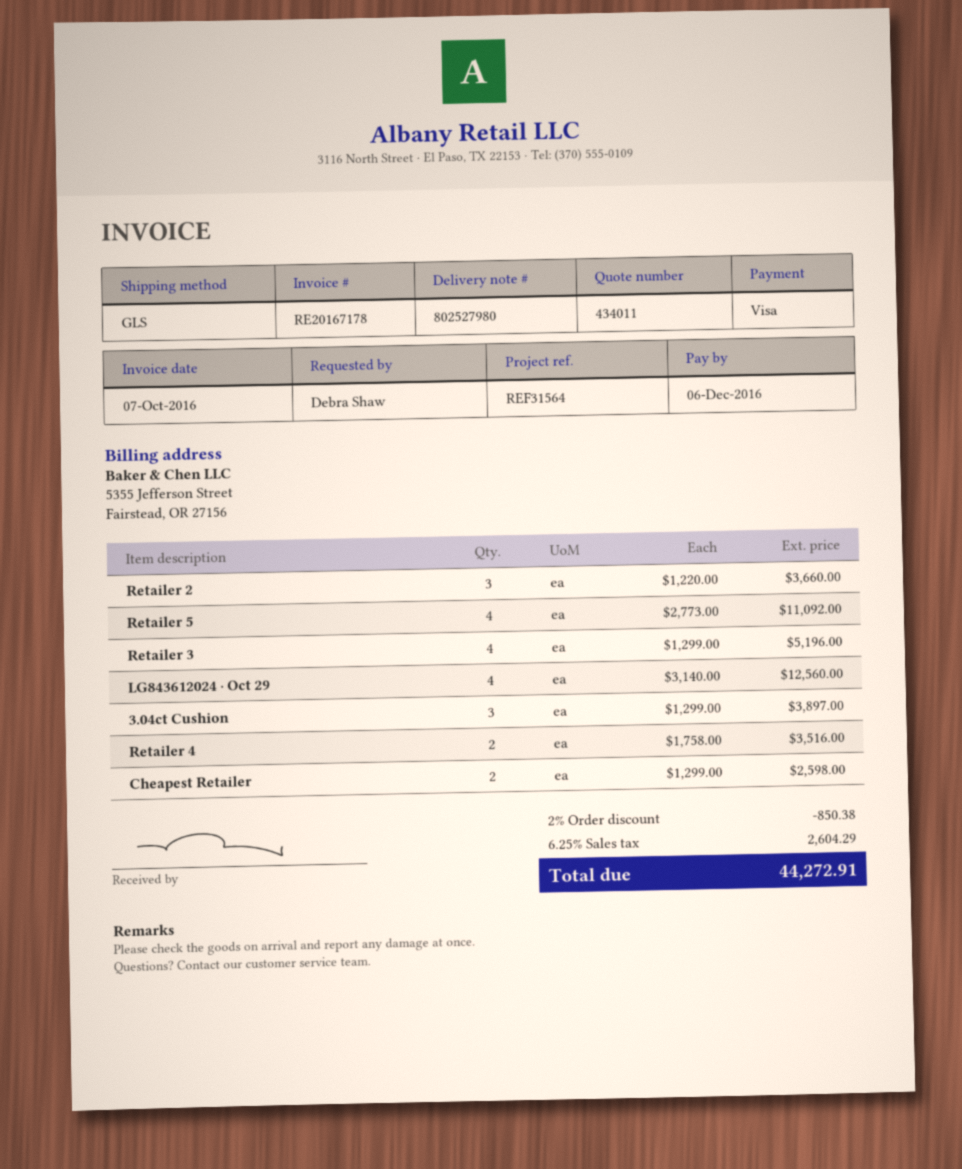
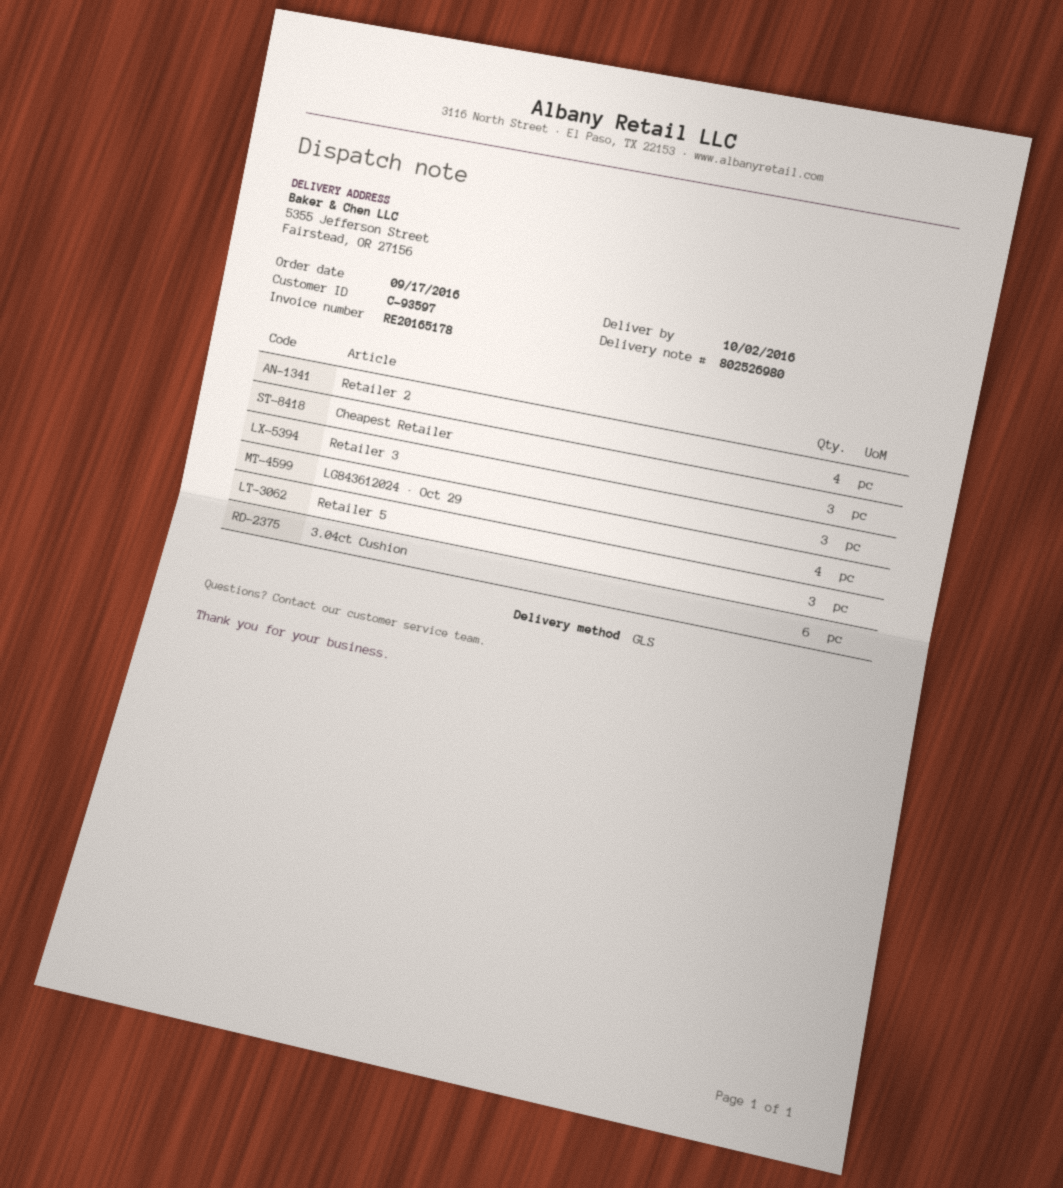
delivery note number: 802527980 -> 802526980
invoice number: RE20167178 -> RE20165178
Retailer 2: 3 -> 4
Retailer 5: 4 -> 3
Retailer 3: 4 -> 3
3.04ct Cushion: 3 -> 6
Retailer 4: 2 -> none
Cheapest Retailer: 2 -> 3

